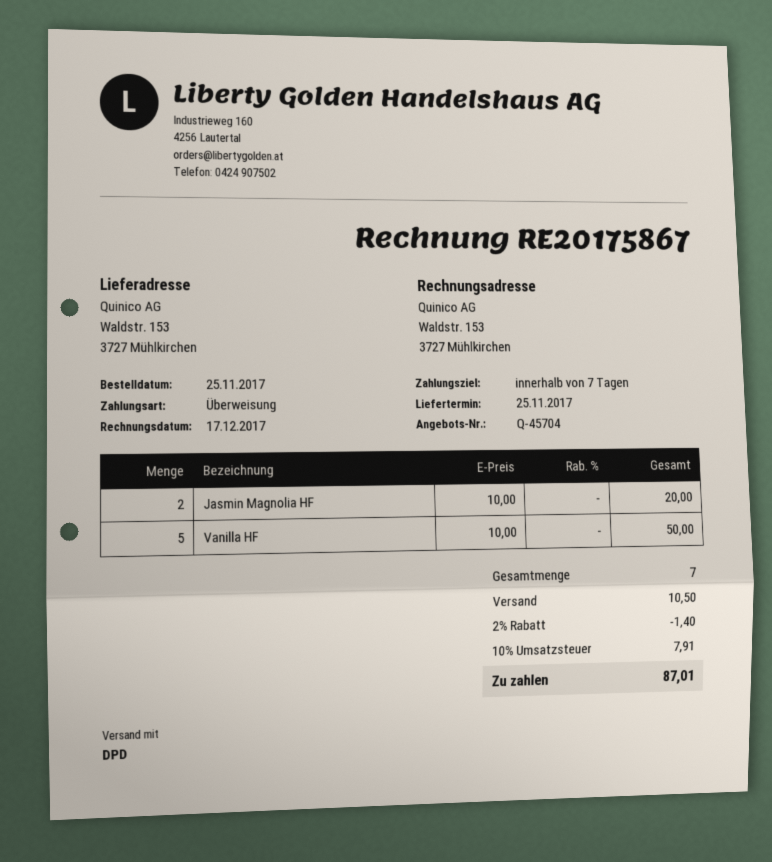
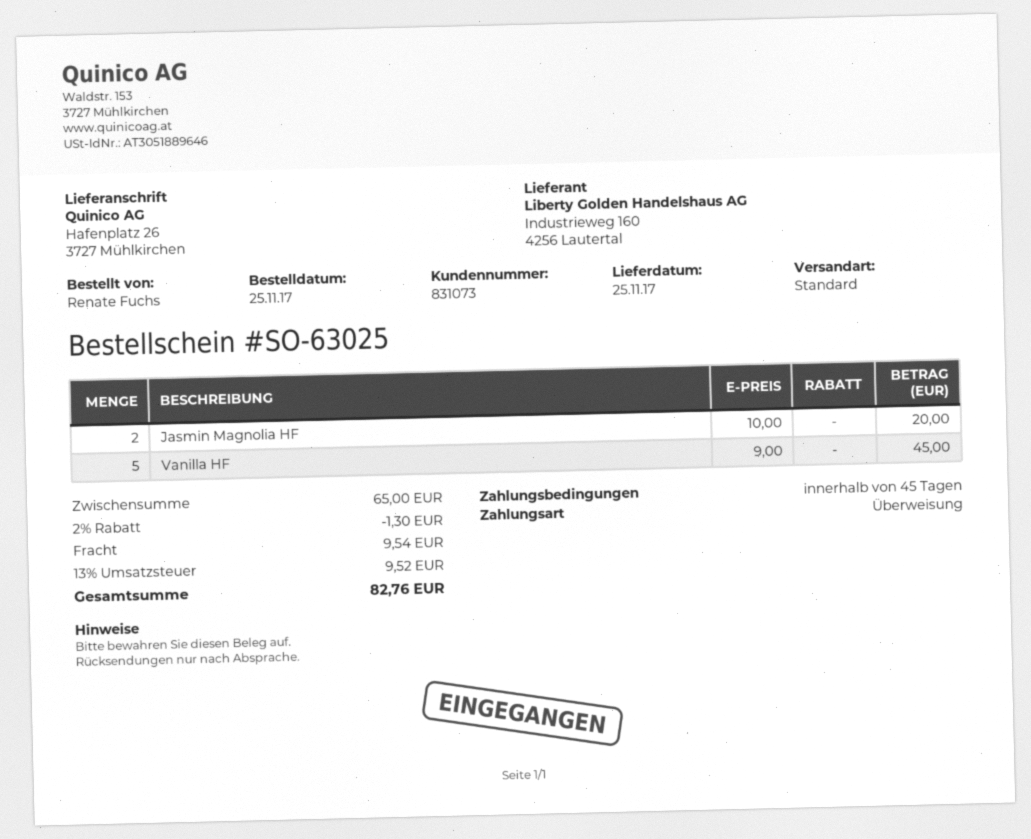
payment terms: 7 days -> 45 days
shipping method: DPD -> standard
ship to: Waldstr. 153, 3727 Mühlkirchen -> Hafenplatz 26, 3727 Mühlkirchen
Vanilla HF: 5 x 10.00 = 50.00 -> 5 x 9.00 = 45.00
discount: 2% = 1.40 -> 2% = 1.30
shipping: 10.50 -> 9.54
tax: 10% = 7.91 -> 13% = 9.52
total: 87.01 -> 82.76

